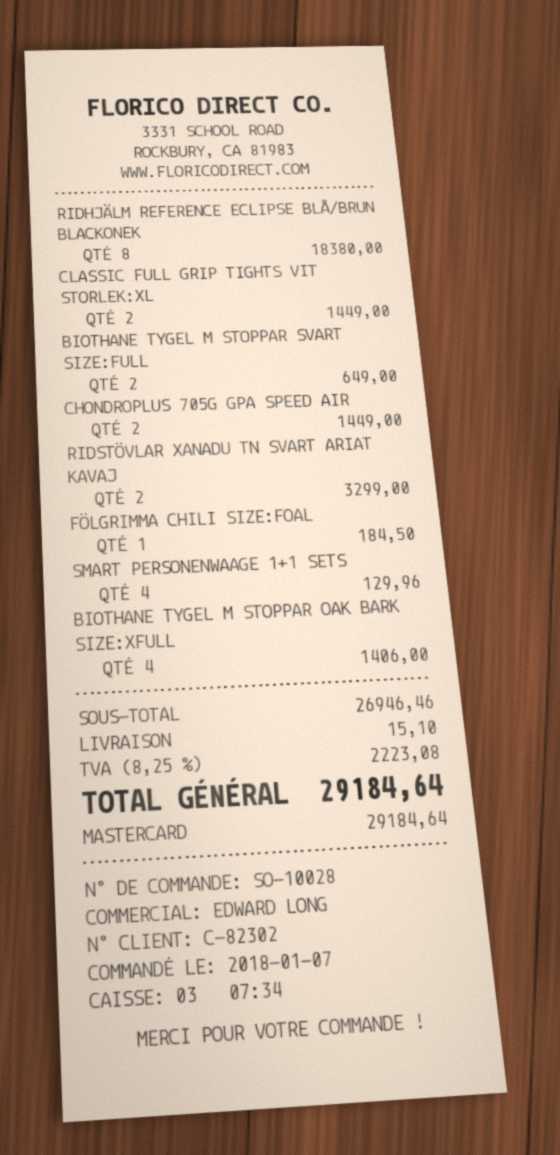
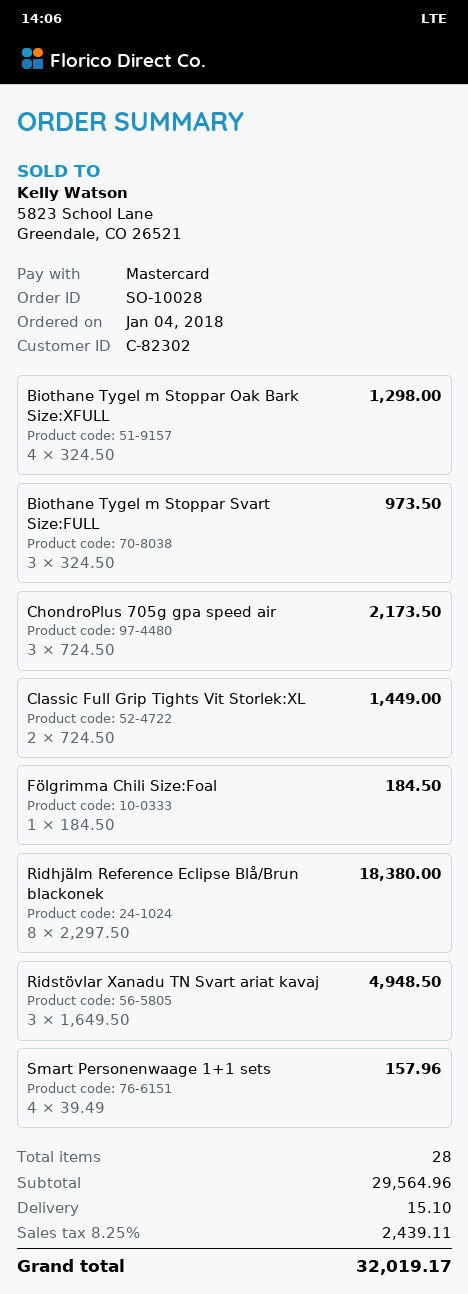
order date: 2018-01-07 -> 2018-01-04
BIOTHANE TYGEL M STOPPAR SVART SIZE:FULL: 2 for 649.00 -> 3 for 973.50
CHONDROPLUS 705G GPA SPEED AIR: 2 for 1449.00 -> 3 for 2173.50
RIDSTÖVLAR XANADU TN SVART ARIAT KAVAJ: 2 for 3299.00 -> 3 for 4948.50
SMART PERSONENWAAGE 1+1 SETS: 4 for 129.96 -> 4 for 157.96
BIOTHANE TYGEL M STOPPAR OAK BARK SIZE:XFULL: 4 for 1406.00 -> 4 for 1298.00
subtotal: 26946.46 -> 29564.96
tax: 8.25% = 2223.08 -> 8.25% = 2439.11
total: 29184.64 -> 32019.17

